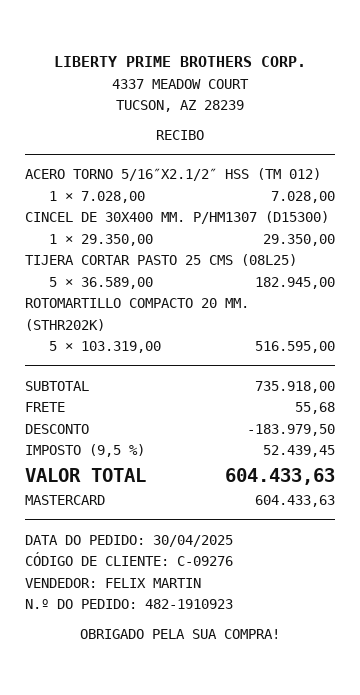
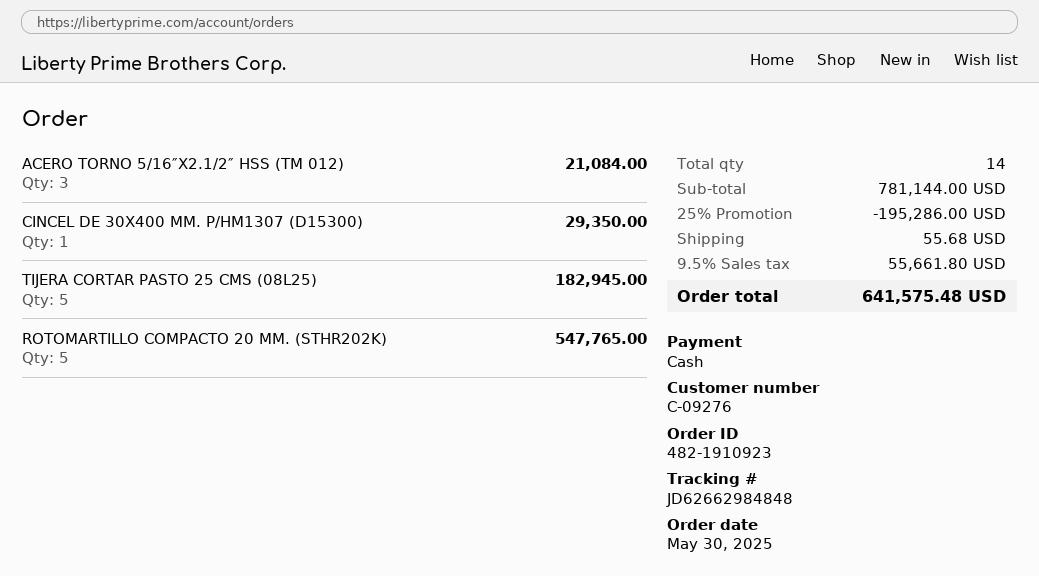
order date: 2025-04-30 -> 2025-05-30
payment method: Mastercard -> cash
ACERO TORNO 5/16″X2.1/2″ HSS (TM 012): 1 for 7028.00 -> 3 for 21084.00
ROTOMARTILLO COMPACTO 20 MM. (STHR202K): 5 for 516595.00 -> 5 for 547765.00
subtotal: 735918.00 -> 781144.00
discount: 183979.50 -> 195286.00
tax: 9.5% = 52439.45 -> 9.5% = 55661.80
total: 604433.63 -> 641575.48

